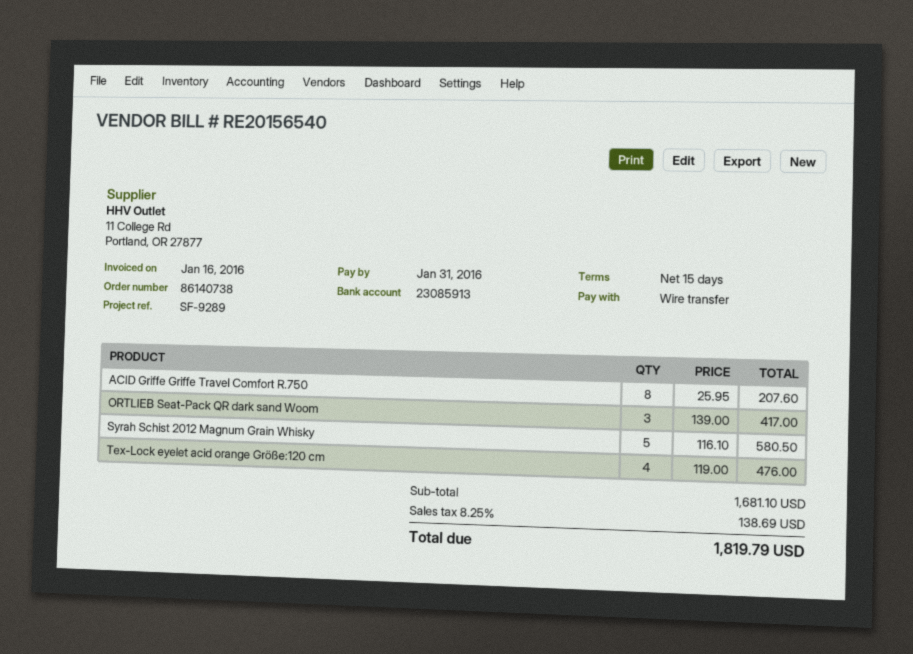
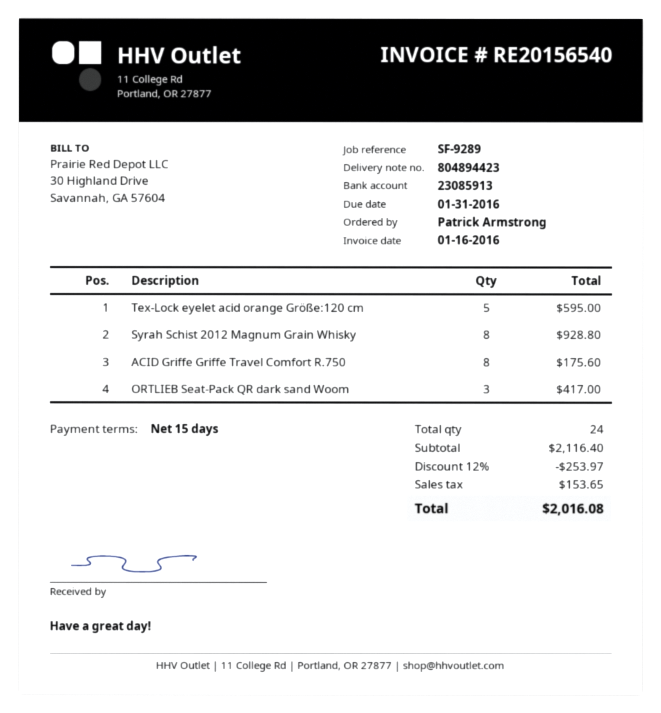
ACID Griffe Griffe Travel Comfort R.750: 8 for 207.60 -> 8 for 175.60
Syrah Schist 2012 Magnum Grain Whisky: 5 for 580.50 -> 8 for 928.80
Tex-Lock eyelet acid orange Größe:120 cm: 4 for 476.00 -> 5 for 595.00
subtotal: 1681.10 -> 2116.40
discount: none -> 12% = 253.97
tax: 138.69 -> 153.65
total: 1819.79 -> 2016.08

